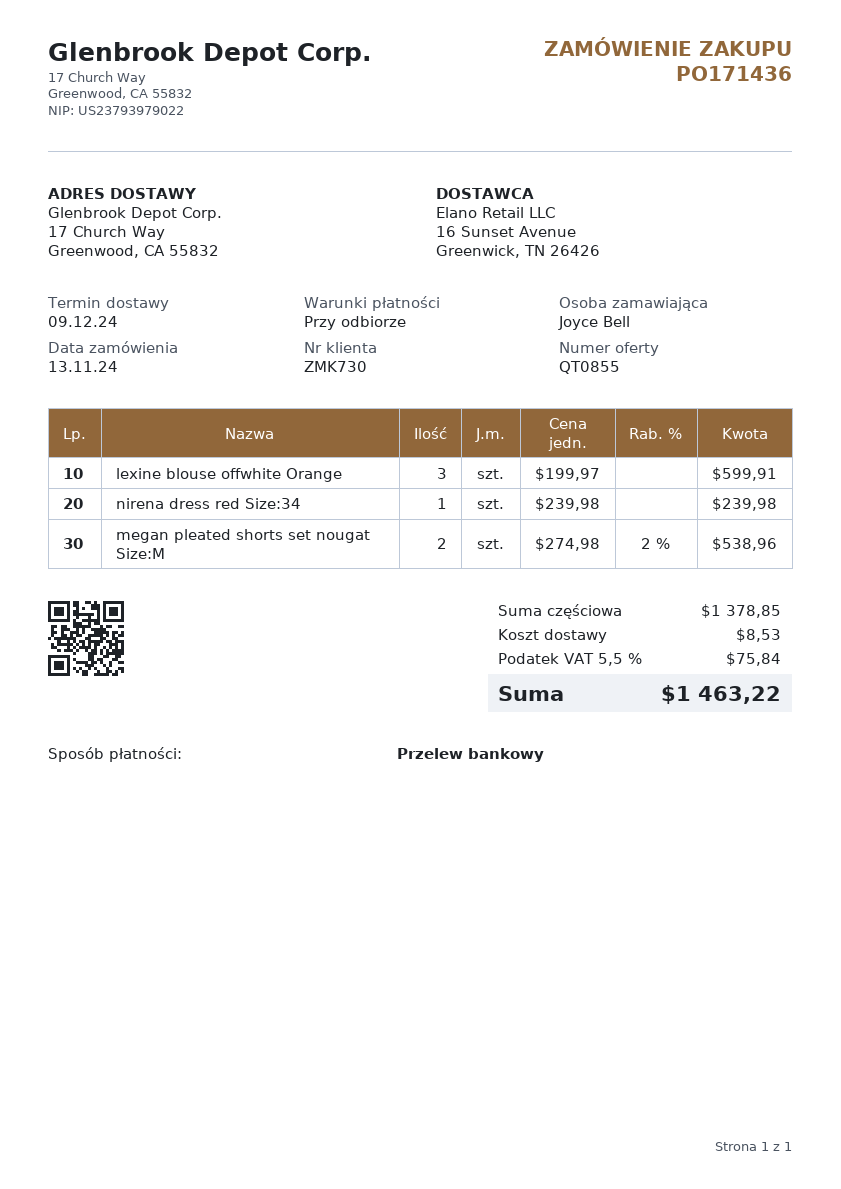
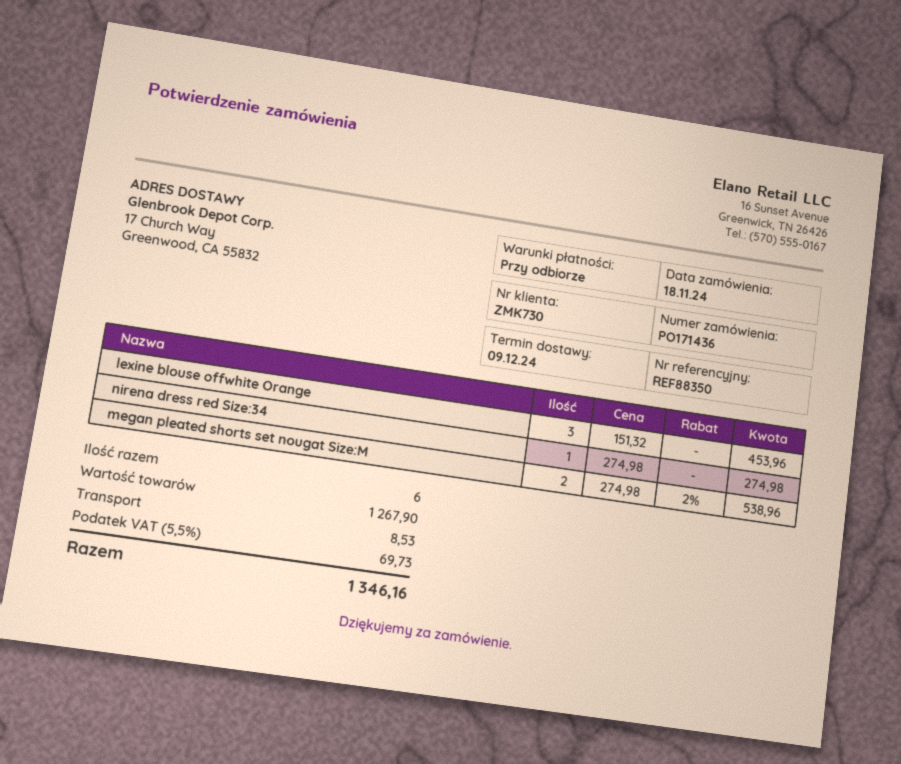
order date: 2024-11-13 -> 2024-11-18
lexine blouse offwhite Orange: 3 x 199.97 = 599.91 -> 3 x 151.32 = 453.96
nirena dress red Size:34: 1 x 239.98 = 239.98 -> 1 x 274.98 = 274.98
subtotal: 1378.85 -> 1267.90
tax: 5.5% = 75.84 -> 5.5% = 69.73
total: 1463.22 -> 1346.16

